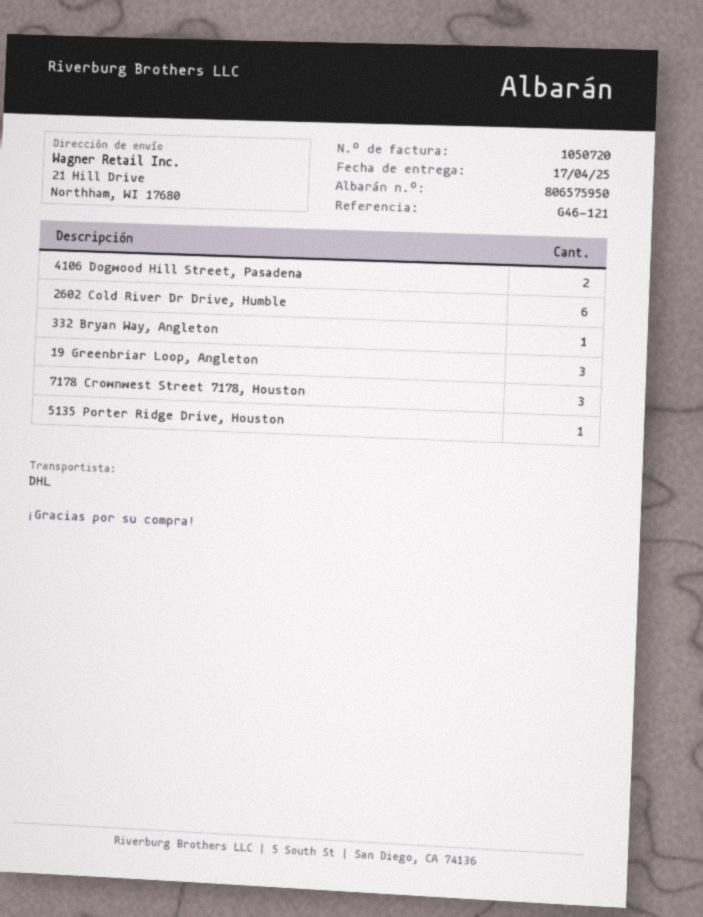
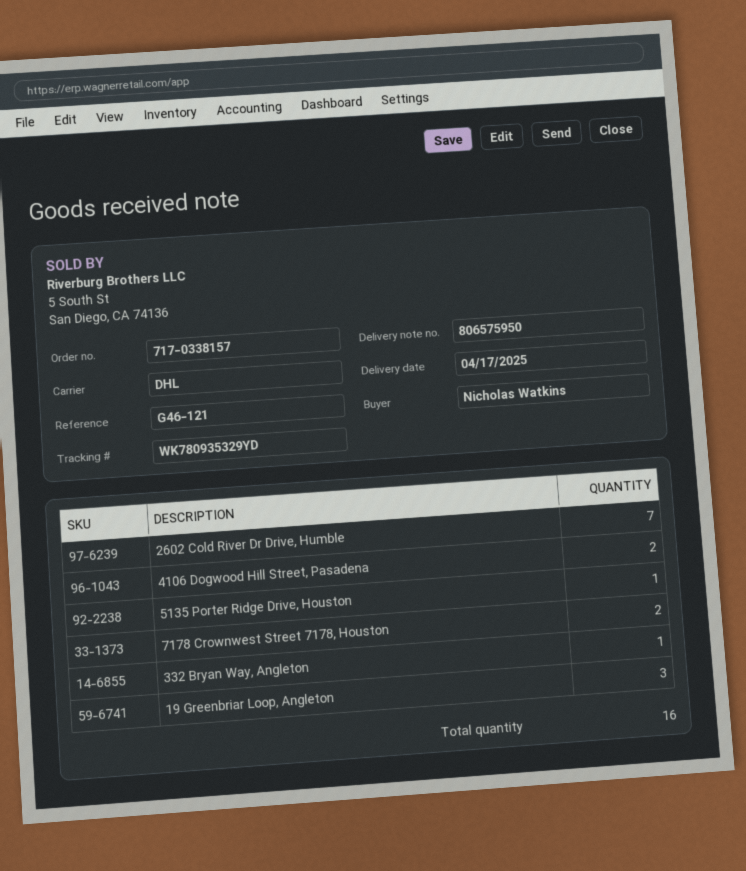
2602 Cold River Dr Drive, Humble: 6 -> 7
7178 Crownwest Street 7178, Houston: 3 -> 2

